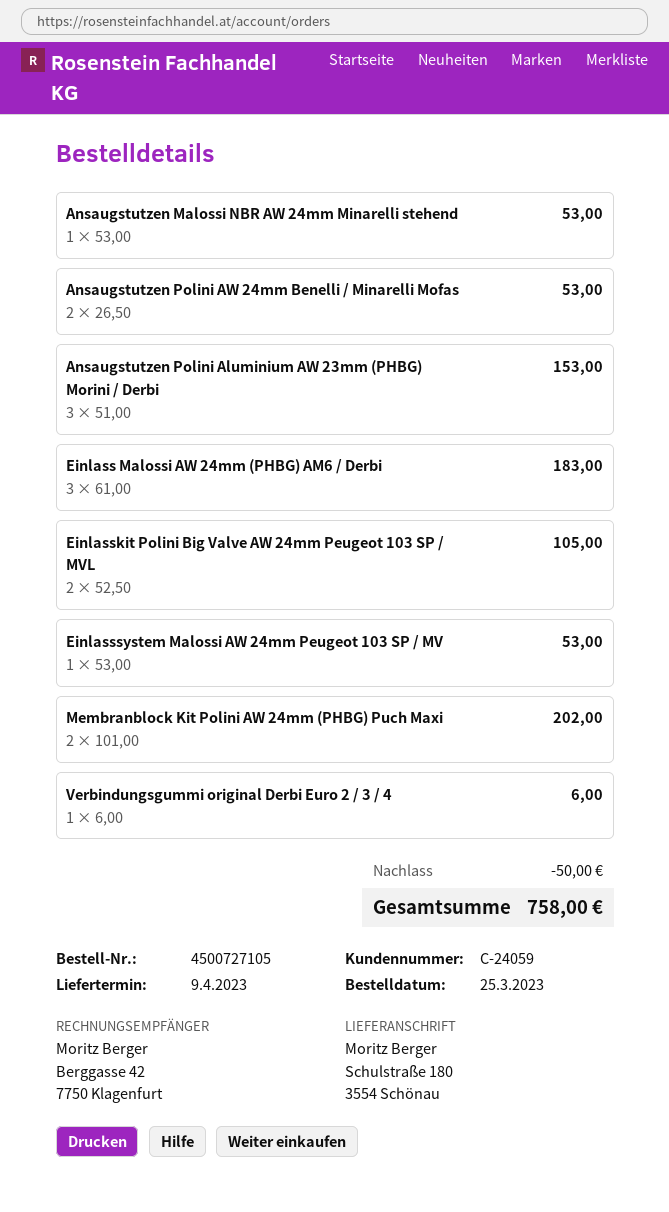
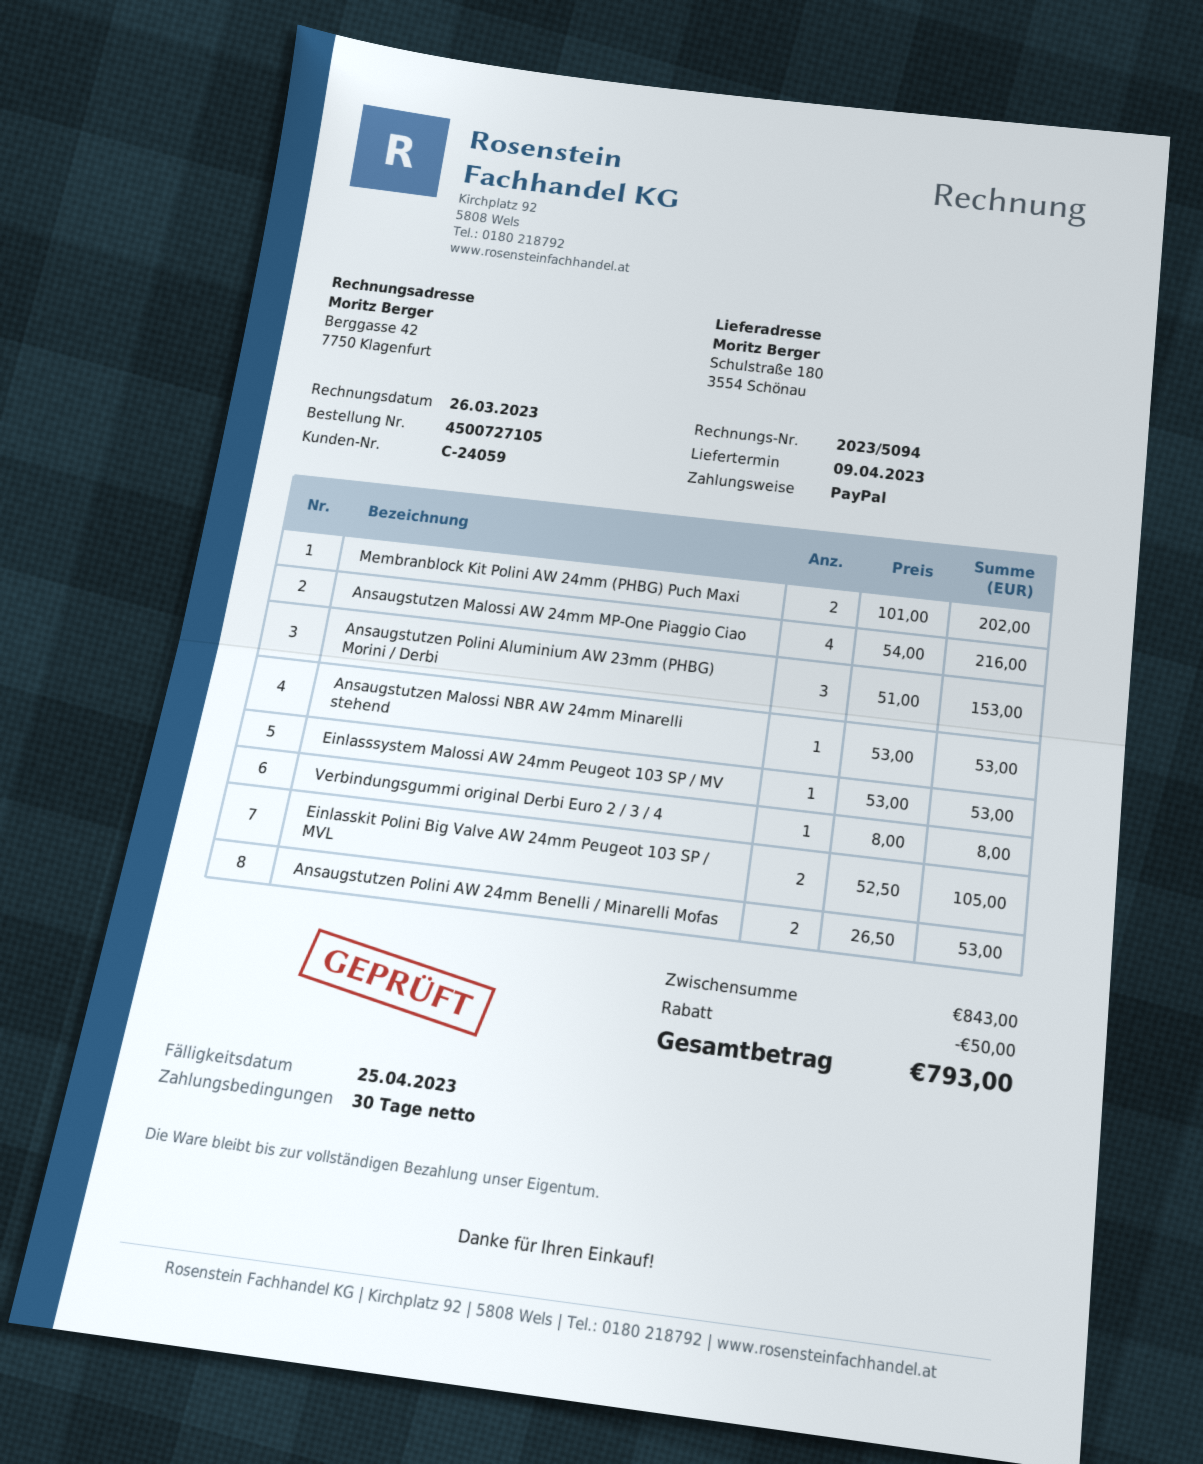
Einlass Malossi AW 24mm (PHBG) AM6 / Derbi: 3 x 61.00 = 183.00 -> none
Verbindungsgummi original Derbi Euro 2 / 3 / 4: 1 x 6.00 = 6.00 -> 1 x 8.00 = 8.00
Ansaugstutzen Malossi AW 24mm MP-One Piaggio Ciao: none -> 4 x 54.00 = 216.00
total: 758.00 -> 793.00

